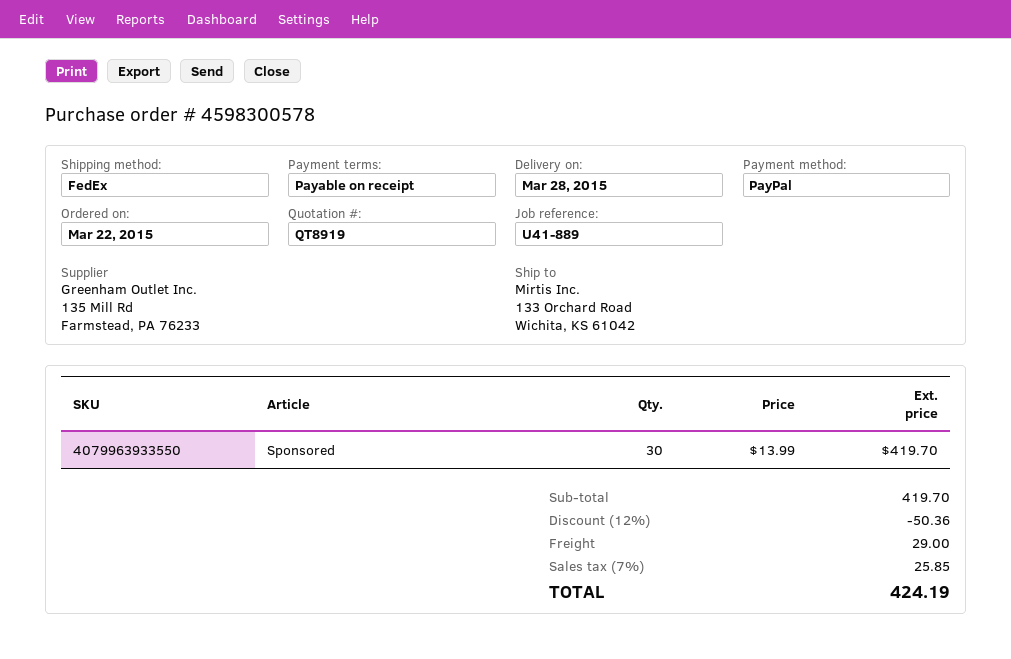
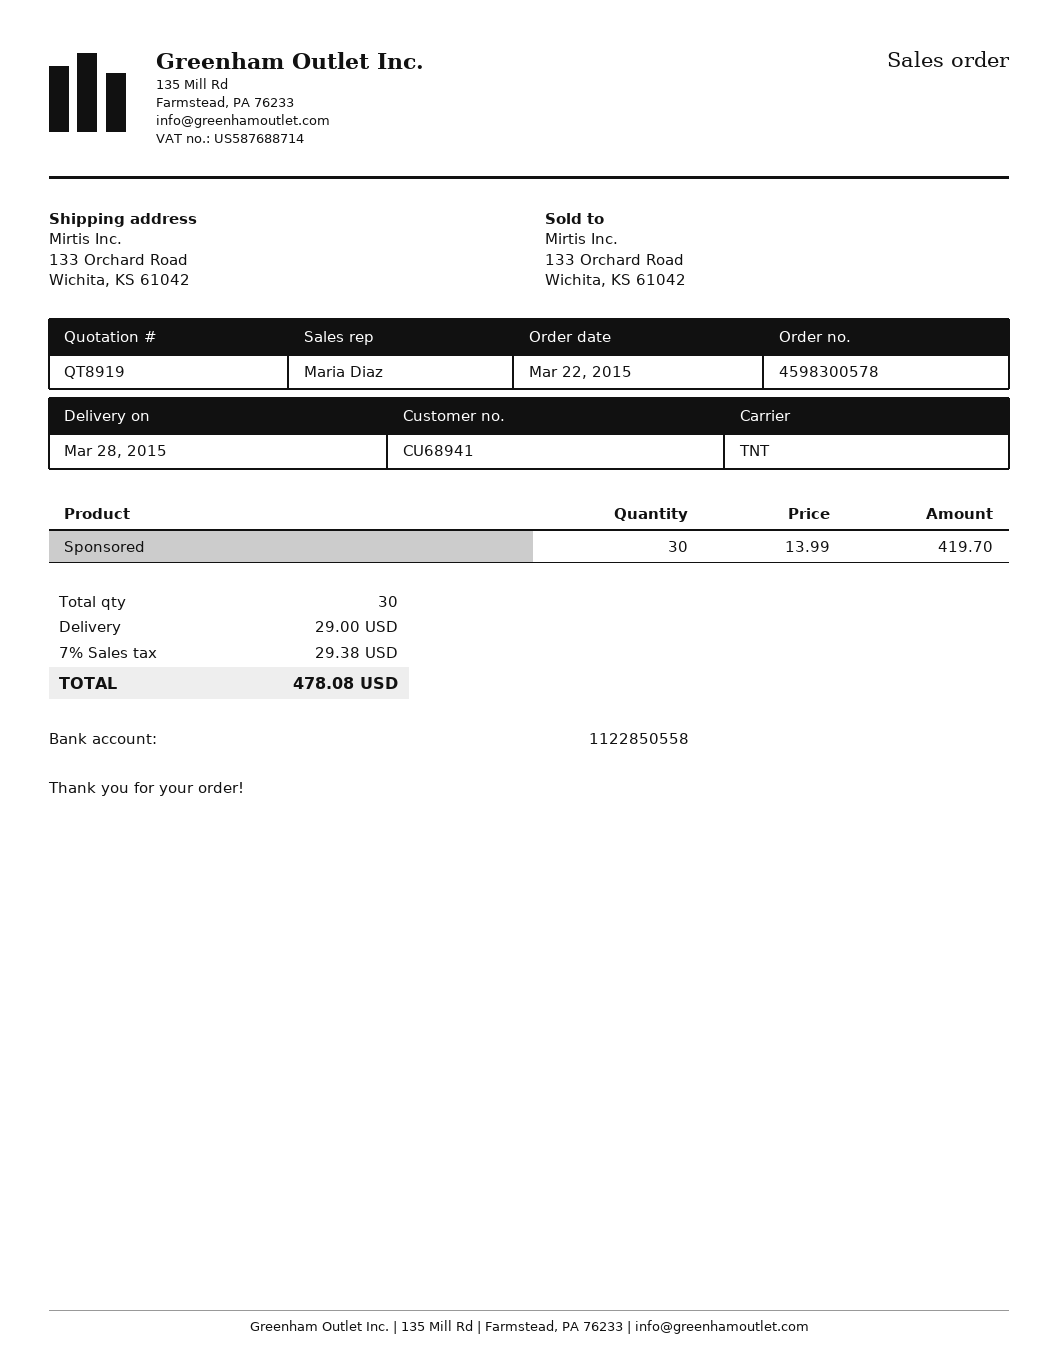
shipping method: FedEx -> TNT
discount: 12% = 50.36 -> none
tax: 7% = 25.85 -> 7% = 29.38
total: 424.19 -> 478.08

